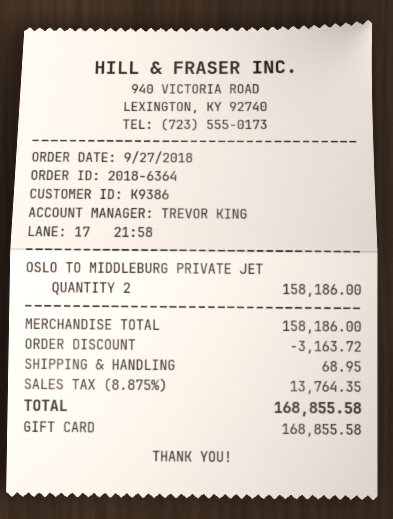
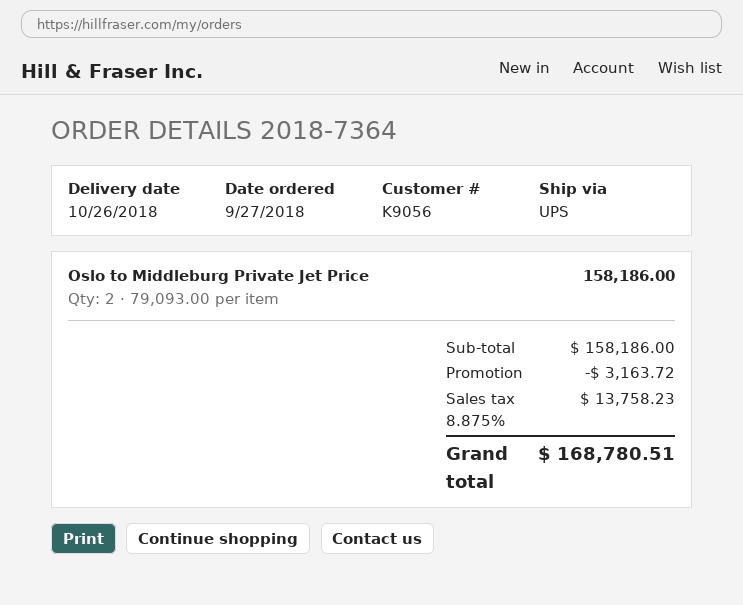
order number: 2018-6364 -> 2018-7364
customer number: K9386 -> K9056
shipping: 68.95 -> none
tax: 8.875% = 13764.35 -> 8.875% = 13758.23
total: 168855.58 -> 168780.51

